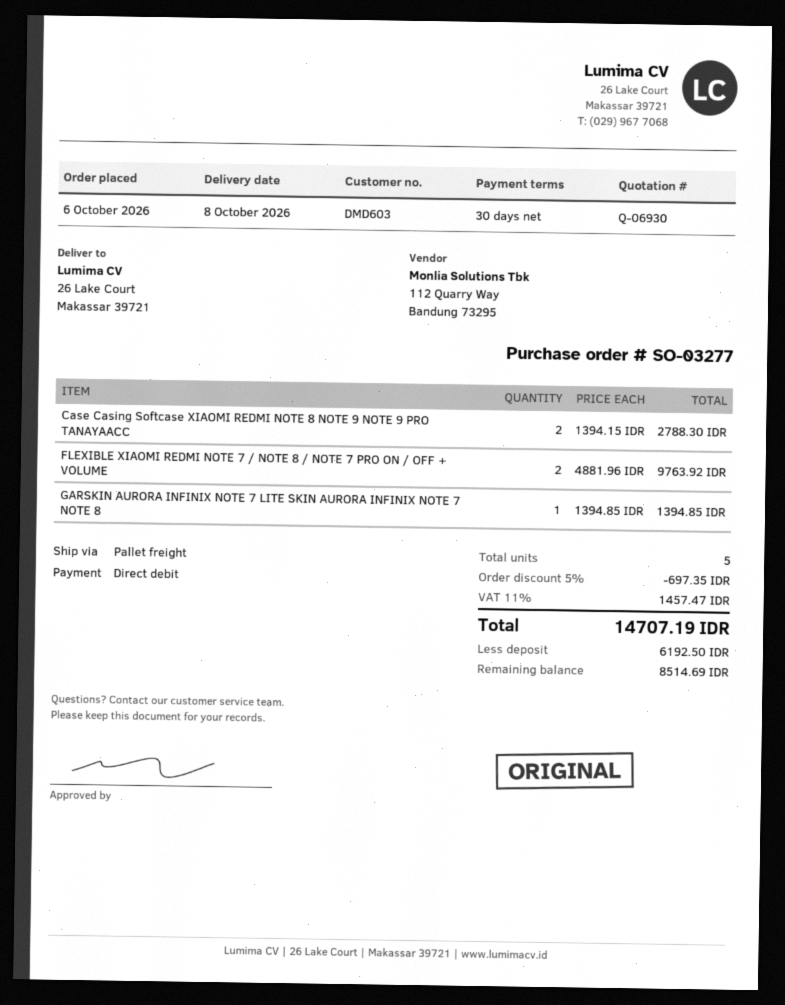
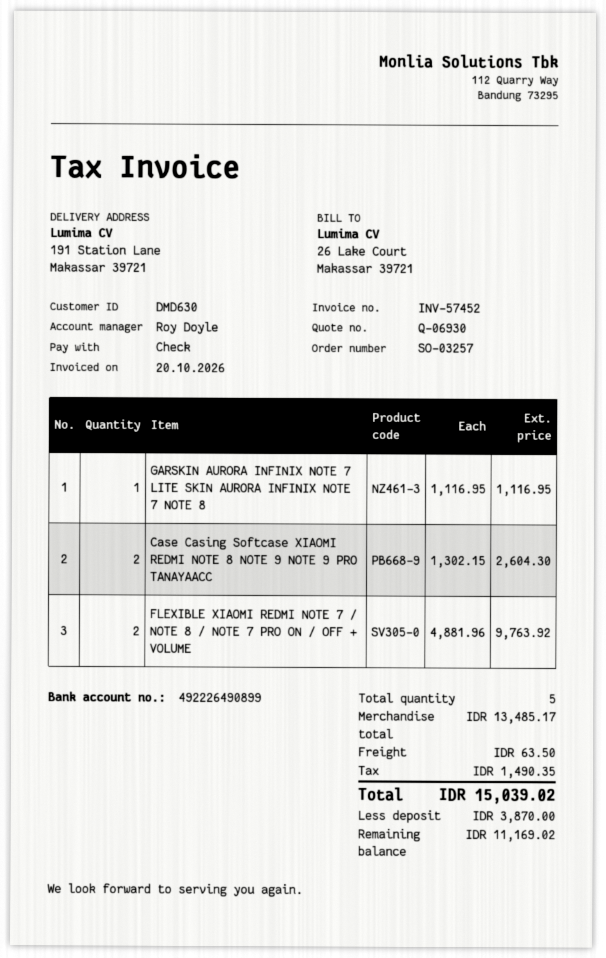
order number: SO-03277 -> SO-03257
customer number: DMD603 -> DMD630
payment method: direct debit -> cheque
ship to: 26 Lake Court, Makassar 39721 -> 191 Station Lane, Makassar 39721
Case Casing Softcase XIAOMI REDMI NOTE 8 NOTE 9 NOTE 9 PRO TANAYAACC: 2 x 1394.15 = 2788.30 -> 2 x 1302.15 = 2604.30
GARSKIN AURORA INFINIX NOTE 7 LITE SKIN AURORA INFINIX NOTE 7 NOTE 8: 1 x 1394.85 = 1394.85 -> 1 x 1116.95 = 1116.95
discount: 5% = 697.35 -> none
shipping: none -> 63.50
tax: 1457.47 -> 1490.35
total: 14707.19 -> 15039.02
deposit: 6192.50 -> 3870.00
balance: 8514.69 -> 11169.02

